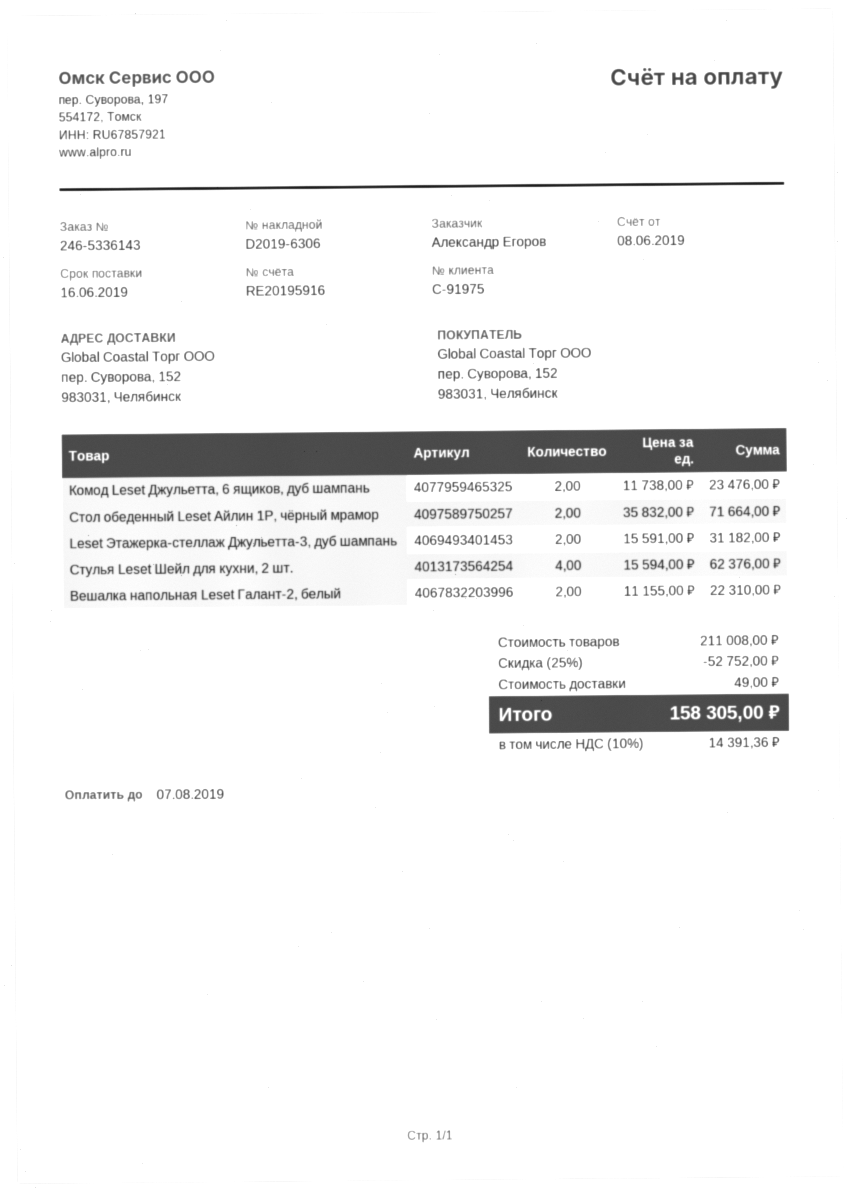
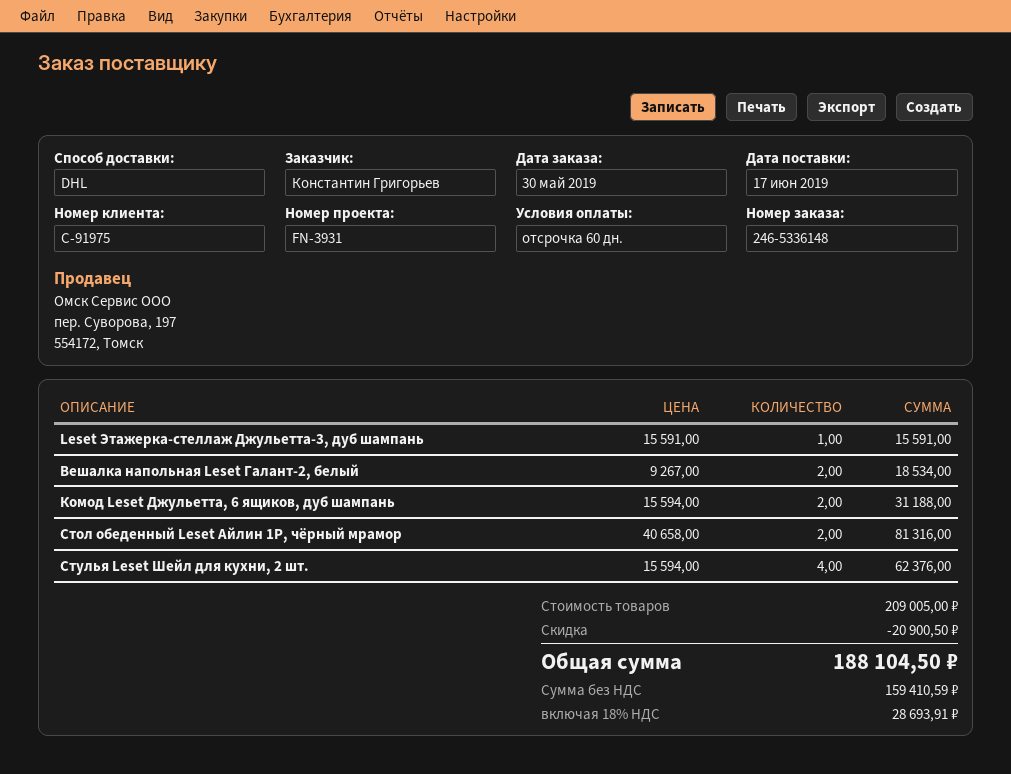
order number: 246-5336143 -> 246-5336148
delivery date: 2019-06-16 -> 2019-06-17
ordered by: Александр Егоров -> Константин Григорьев
Комод Leset Джульетта, 6 ящиков, дуб шампань: 2 x 11738.00 = 23476.00 -> 2 x 15594.00 = 31188.00
Стол обеденный Leset Айлин 1Р, чёрный мрамор: 2 x 35832.00 = 71664.00 -> 2 x 40658.00 = 81316.00
Leset Этажерка-стеллаж Джульетта-3, дуб шампань: 2 x 15591.00 = 31182.00 -> 1 x 15591.00 = 15591.00
Вешалка напольная Leset Галант-2, белый: 2 x 11155.00 = 22310.00 -> 2 x 9267.00 = 18534.00
subtotal: 211008.00 -> 209005.00
discount: 52752.00 -> 20900.50
shipping: 49.00 -> none
tax: 10% = 14391.36 -> 18% = 28693.91
total: 158305.00 -> 188104.50

